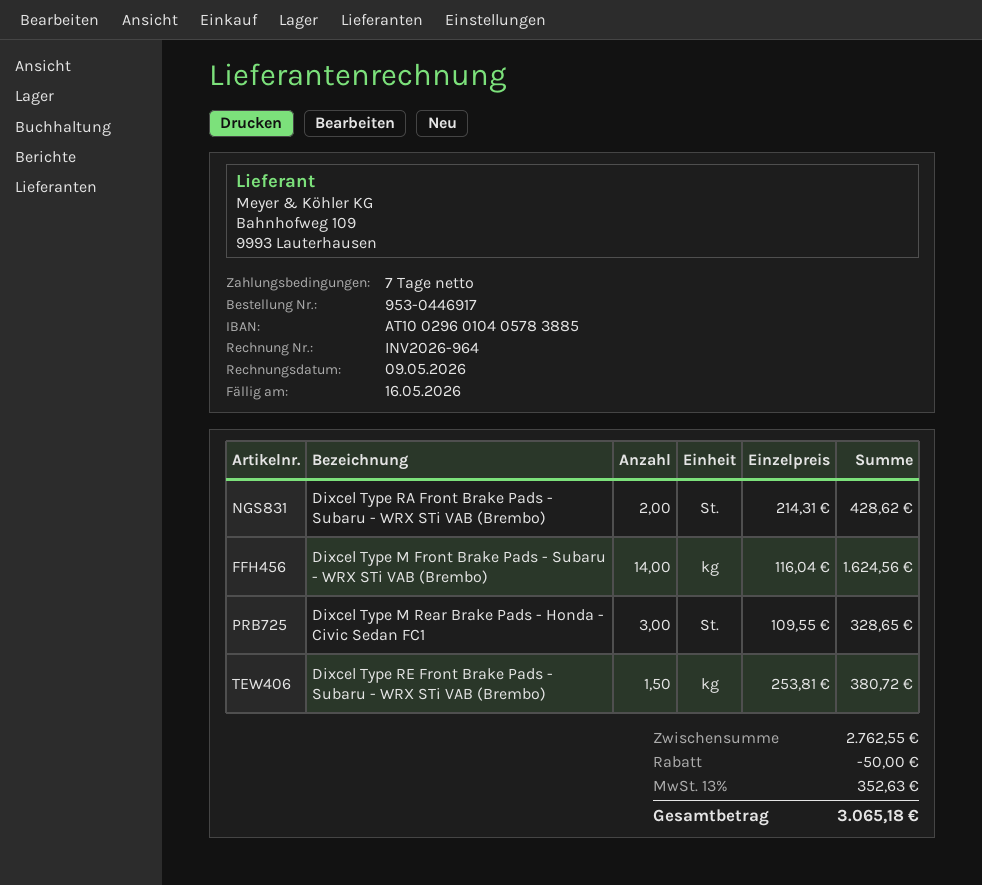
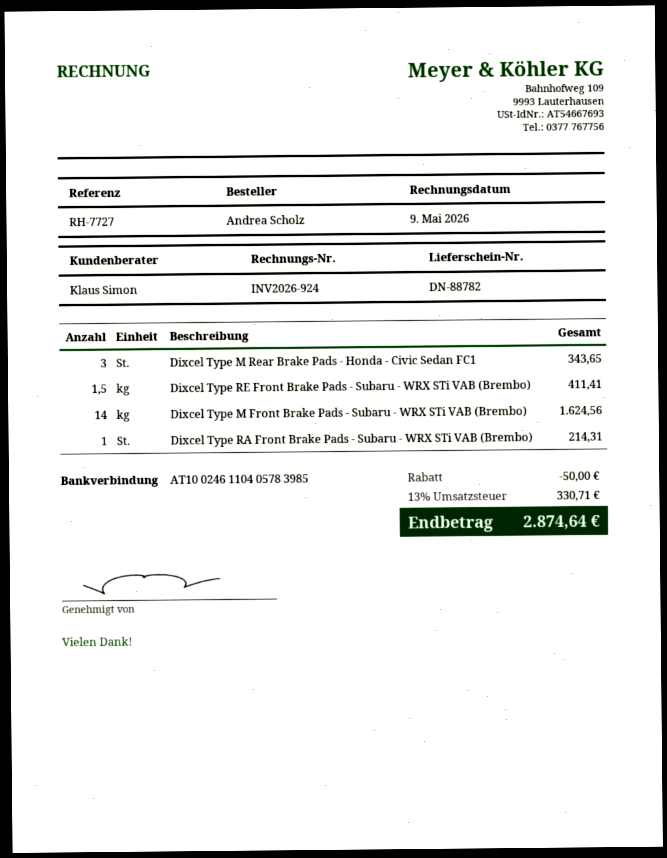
invoice number: INV2026-964 -> INV2026-924
bank account: AT100296010405783885 -> AT100246110405783985
Dixcel Type RA Front Brake Pads - Subaru - WRX STi VAB (Brembo): 2 for 428.62 -> 1 for 214.31
Dixcel Type M Rear Brake Pads - Honda - Civic Sedan FC1: 3 for 328.65 -> 3 for 343.65
Dixcel Type RE Front Brake Pads - Subaru - WRX STi VAB (Brembo): 1.5 for 380.72 -> 1.5 for 411.41
tax: 13% = 352.63 -> 13% = 330.71
total: 3065.18 -> 2874.64

